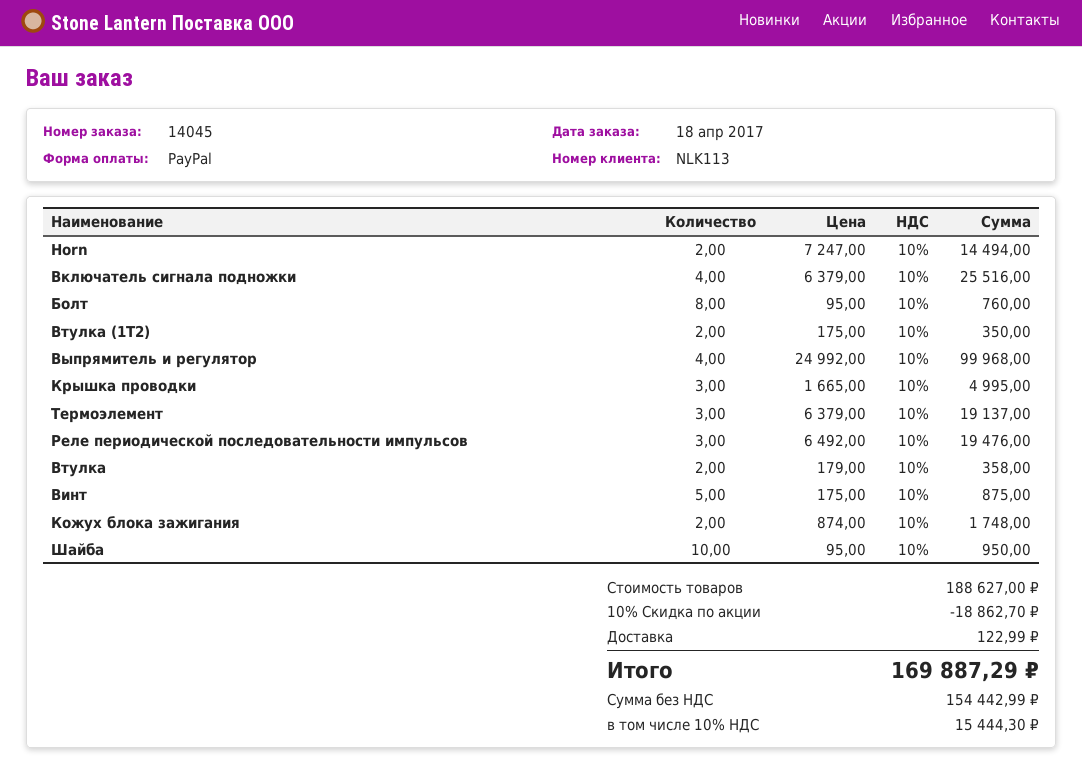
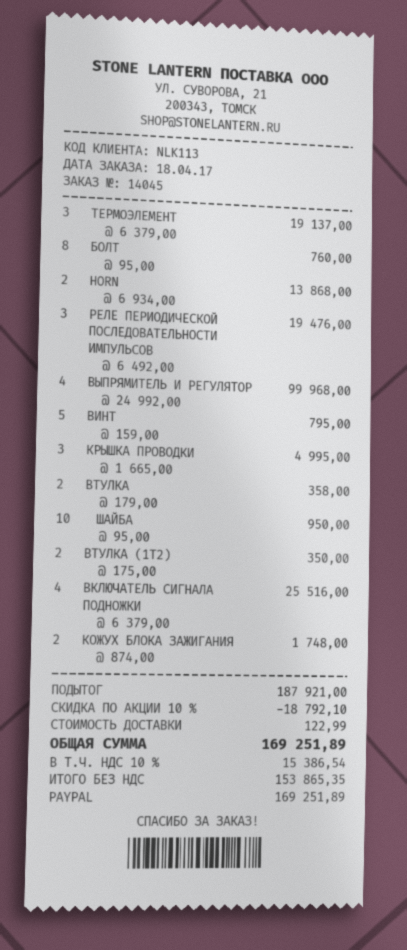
Horn: 2 x 7247.00 = 14494.00 -> 2 x 6934.00 = 13868.00
Винт: 5 x 175.00 = 875.00 -> 5 x 159.00 = 795.00
subtotal: 188627.00 -> 187921.00
discount: 10% = 18862.70 -> 10% = 18792.10
net: 154442.99 -> 153865.35
tax: 10% = 15444.30 -> 10% = 15386.54
total: 169887.29 -> 169251.89

